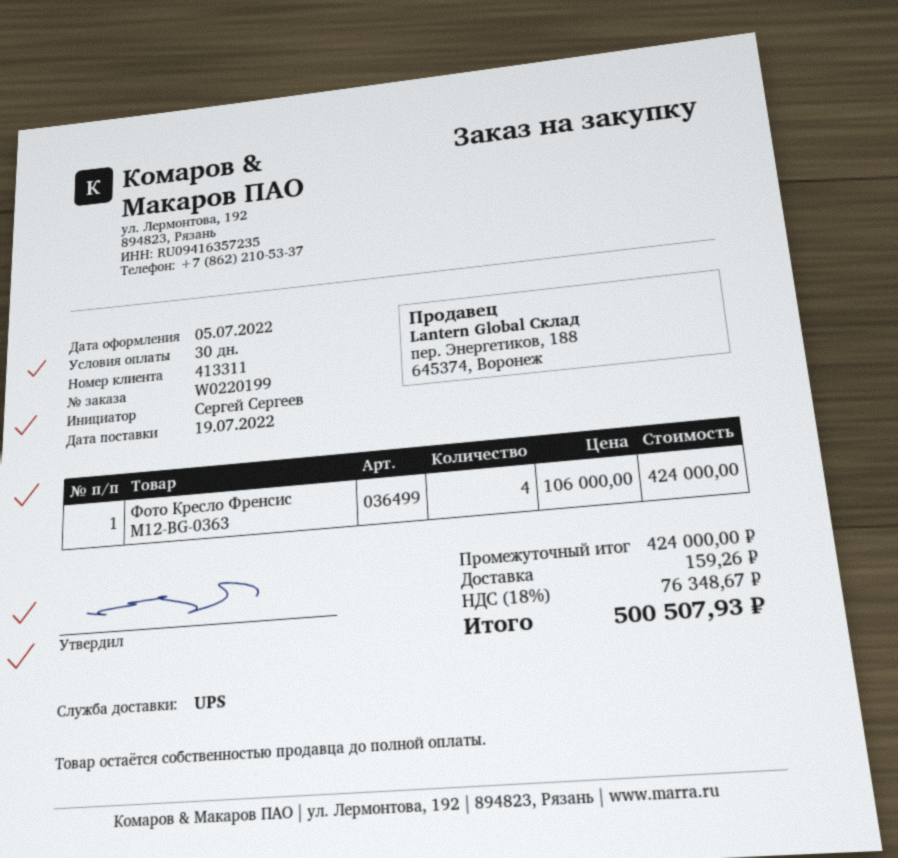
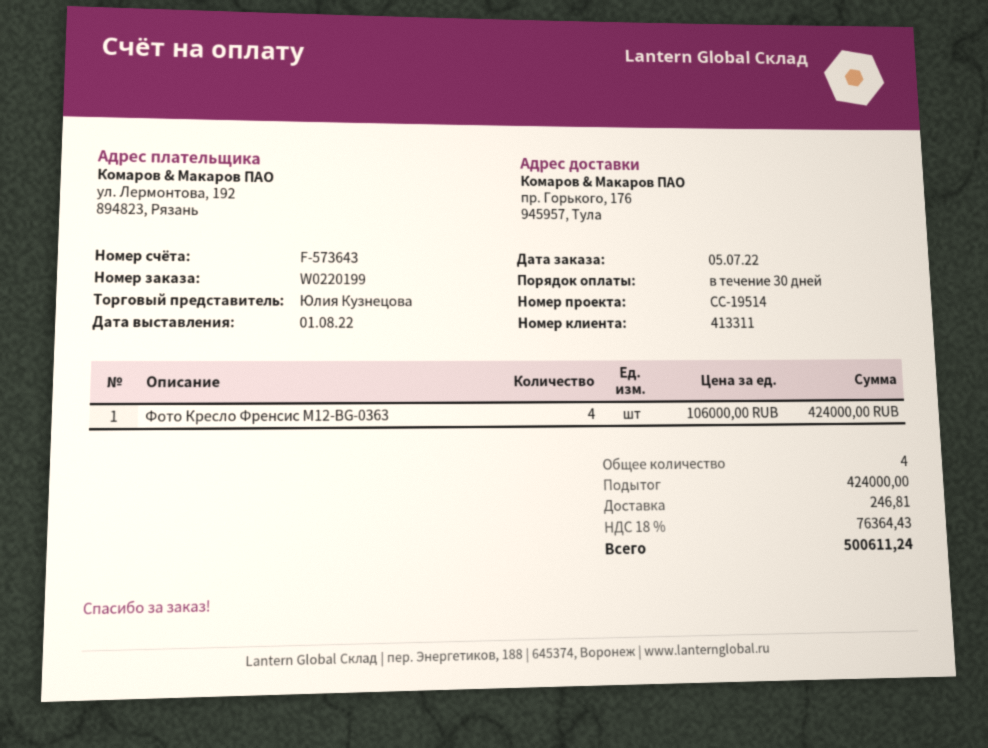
shipping: 159.26 -> 246.81
tax: 18% = 76348.67 -> 18% = 76364.43
total: 500507.93 -> 500611.24

